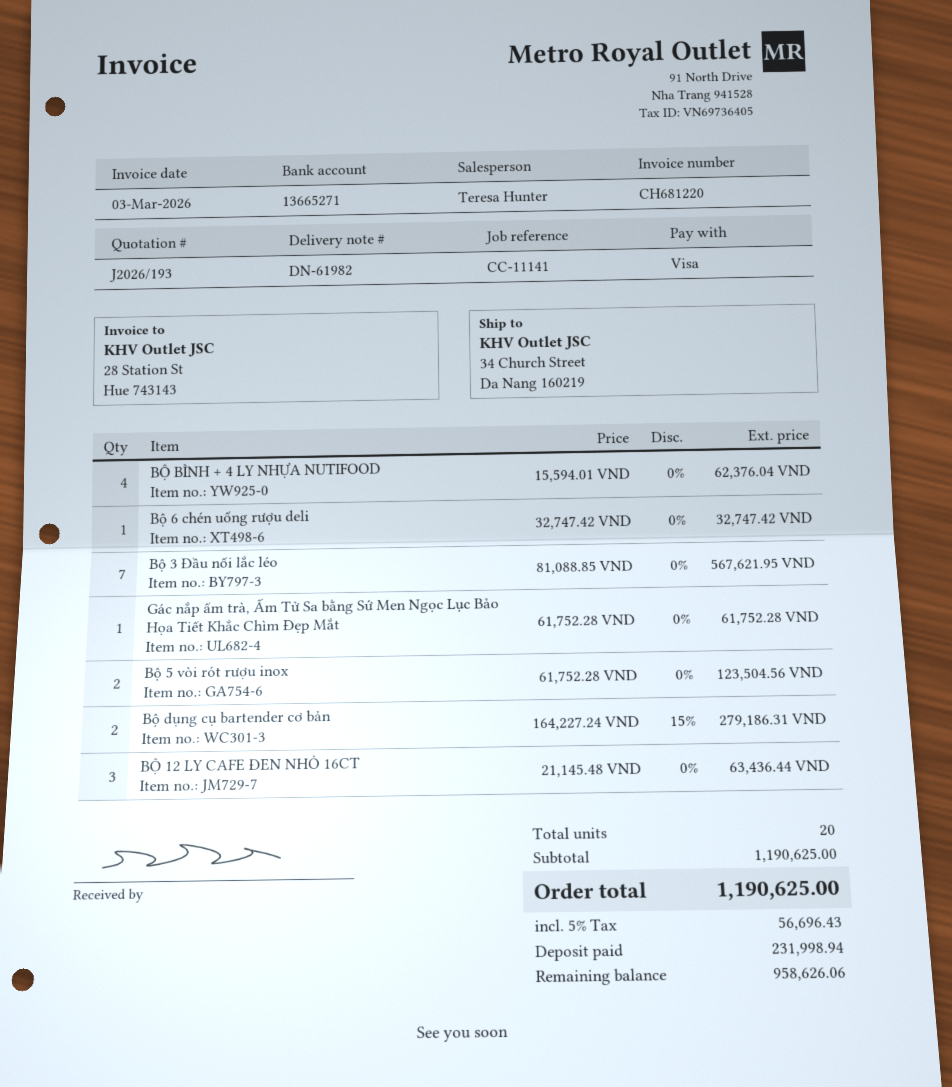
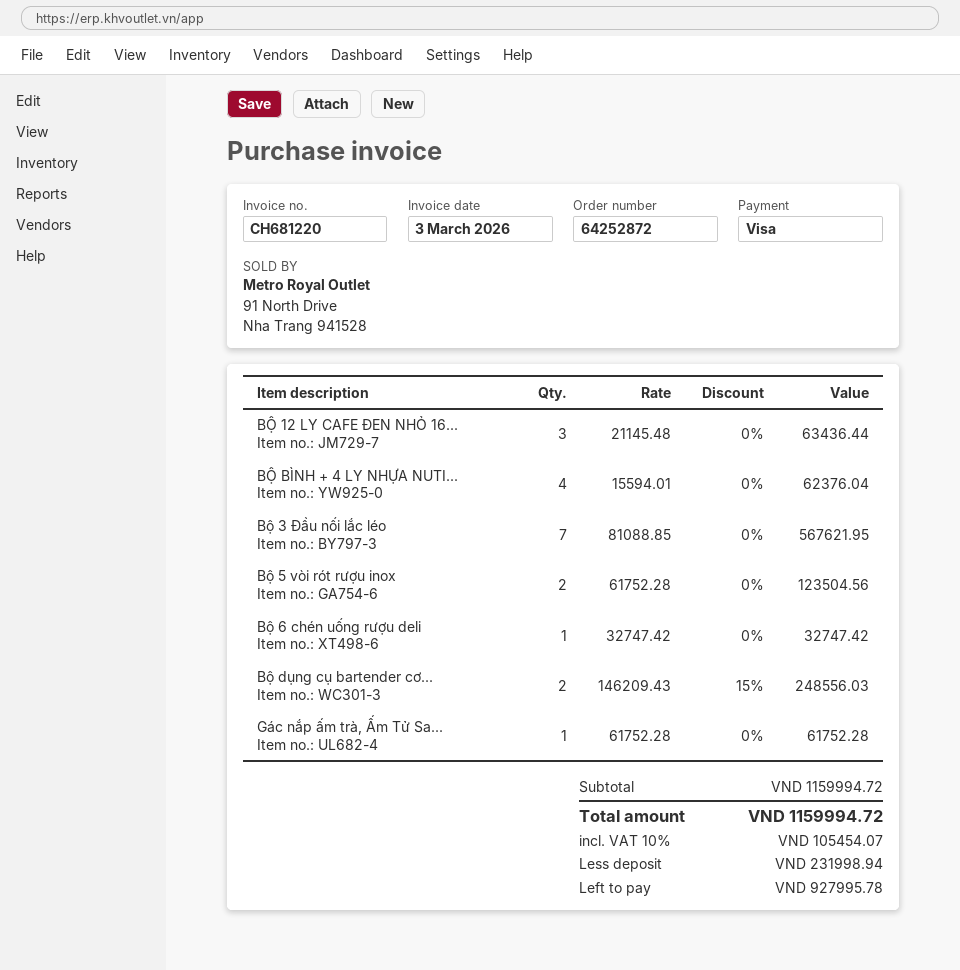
Bộ dụng cụ bartender cơ bản: 2 x 164227.24 - 15% = 279186.31 -> 2 x 146209.43 - 15% = 248556.03
subtotal: 1190625.00 -> 1159994.72
tax: 5% = 56696.43 -> 10% = 105454.07
total: 1190625.00 -> 1159994.72
balance: 958626.06 -> 927995.78

